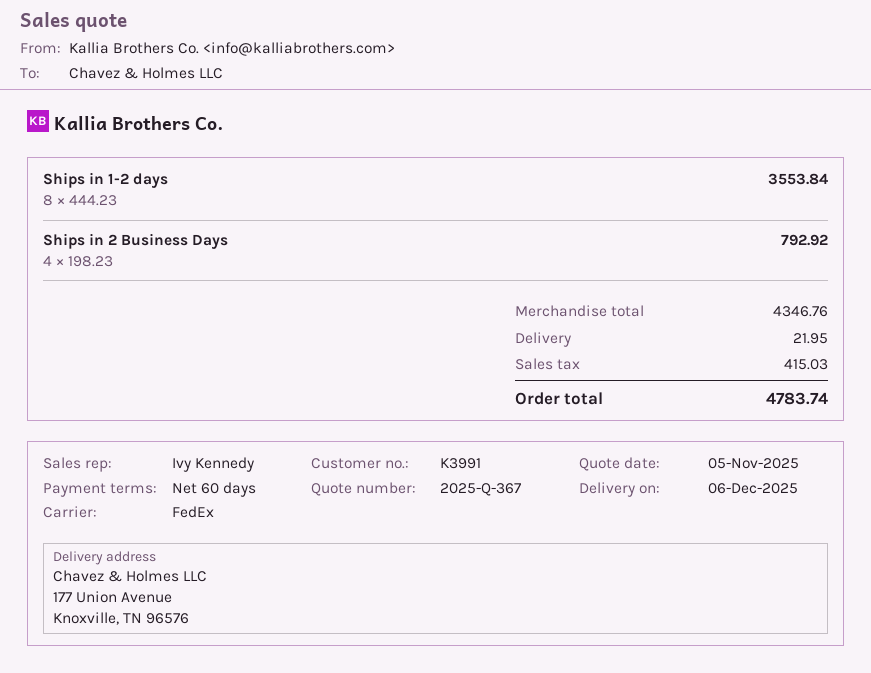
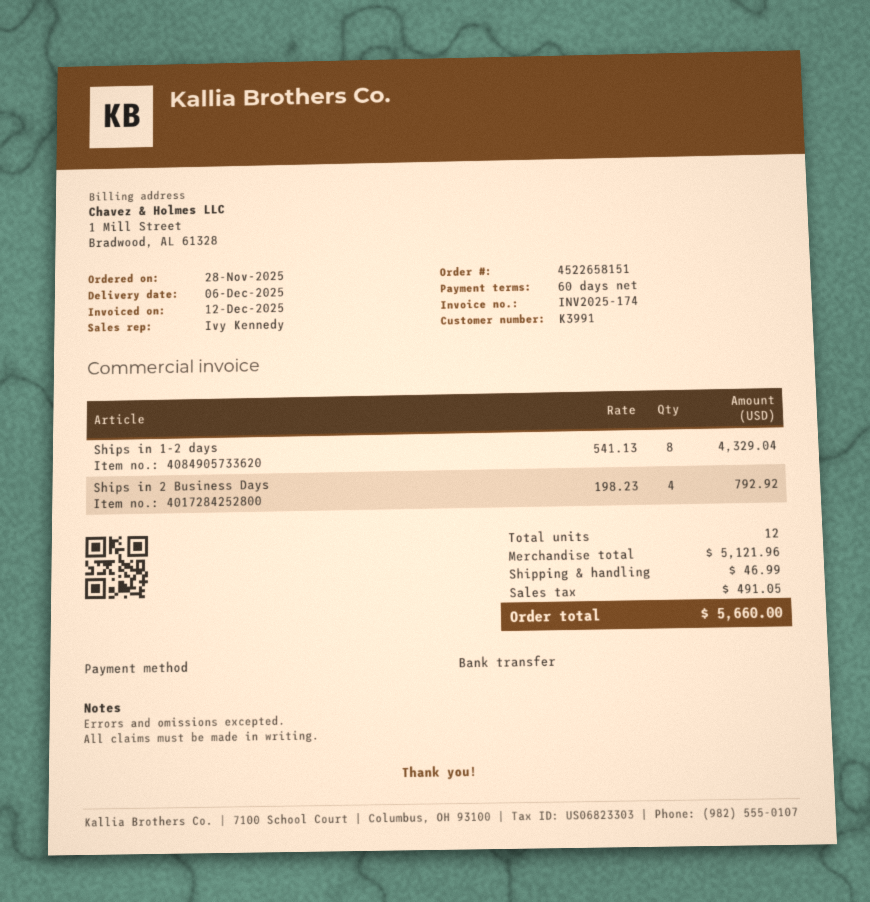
Ships in 1-2 days: 8 x 444.23 = 3553.84 -> 8 x 541.13 = 4329.04
subtotal: 4346.76 -> 5121.96
shipping: 21.95 -> 46.99
tax: 415.03 -> 491.05
total: 4783.74 -> 5660.00

